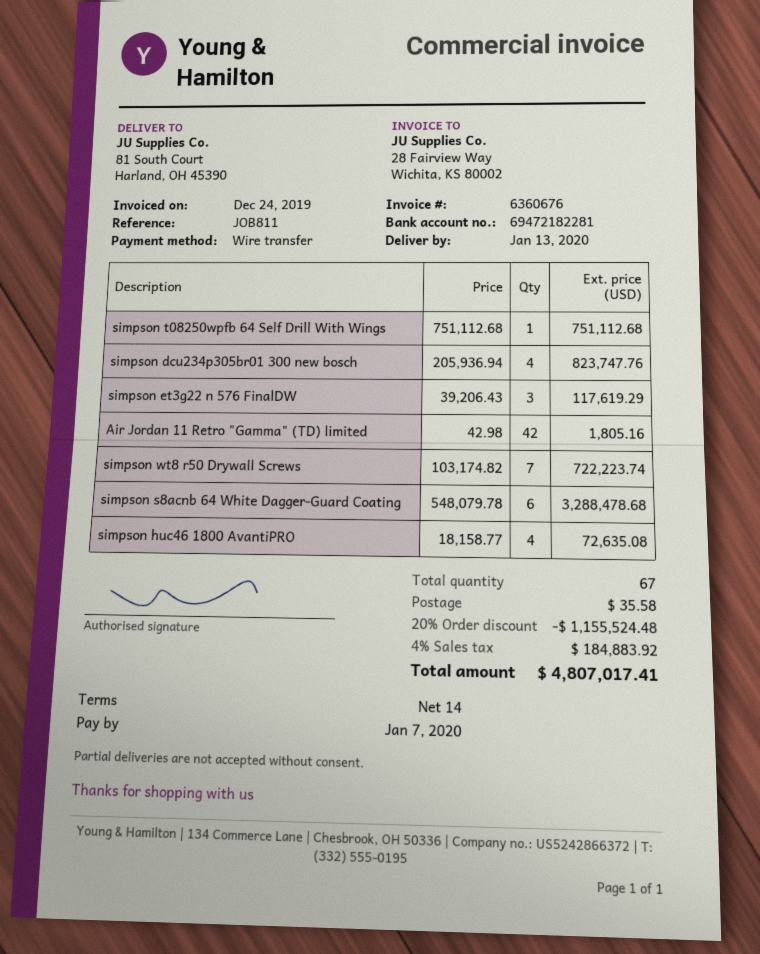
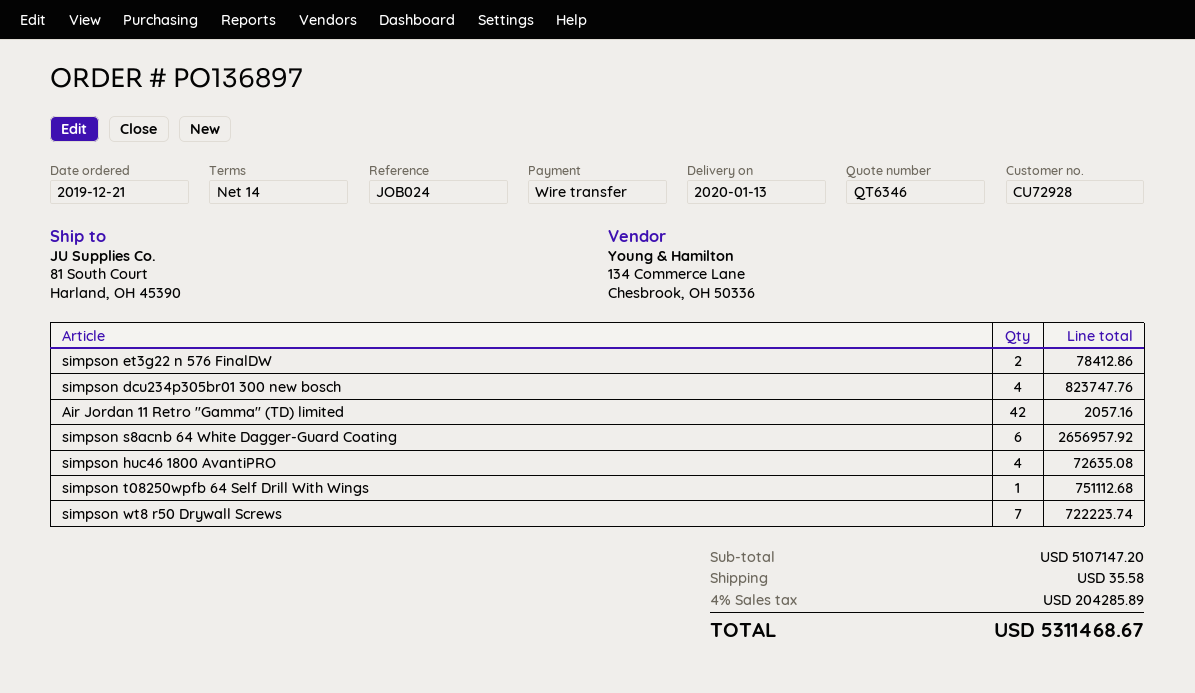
reference: JOB811 -> JOB024
simpson et3g22 n 576 FinalDW: 3 for 117619.29 -> 2 for 78412.86
Air Jordan 11 Retro "Gamma" (TD) limited: 42 for 1805.16 -> 42 for 2057.16
simpson s8acnb 64 White Dagger-Guard Coating: 6 for 3288478.68 -> 6 for 2656957.92
discount: 20% = 1155524.48 -> none
tax: 4% = 184883.92 -> 4% = 204285.89
total: 4807017.41 -> 5311468.67

